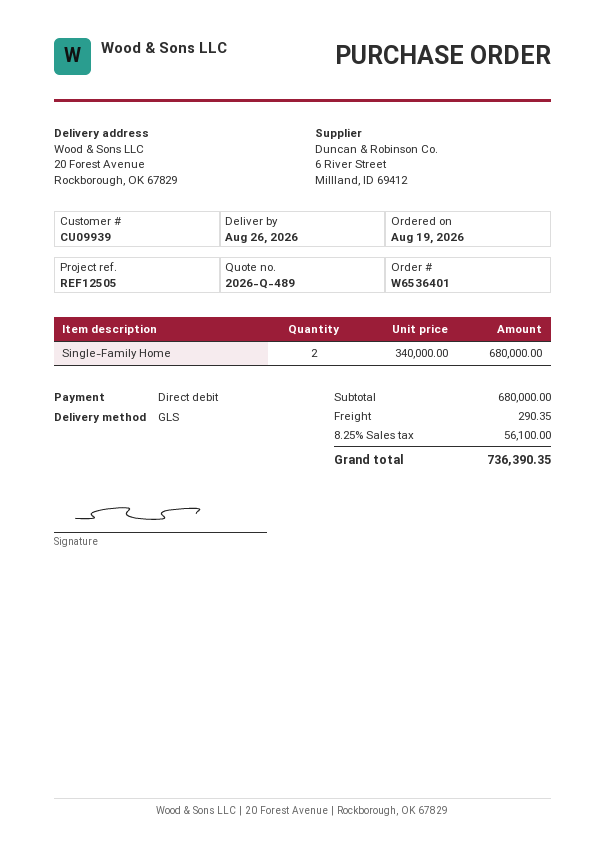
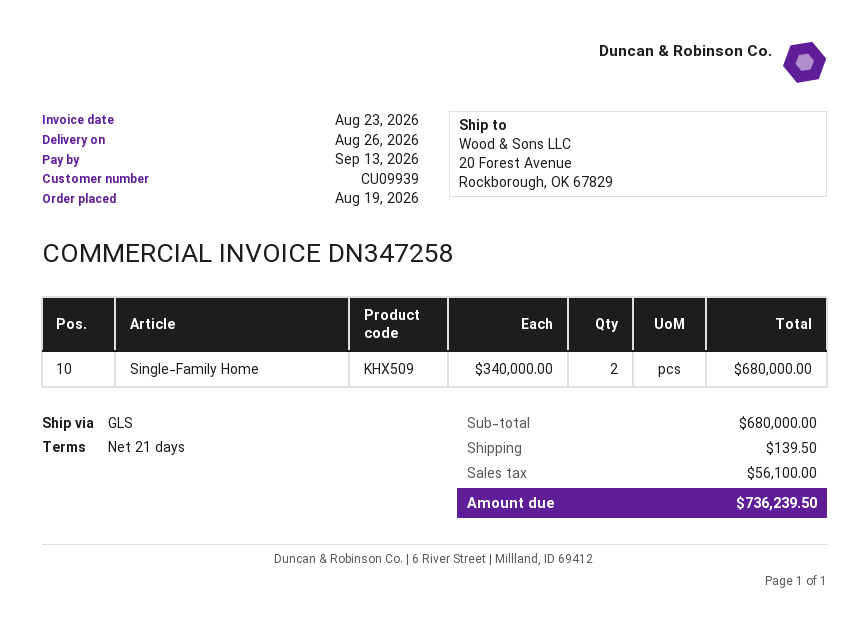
shipping: 290.35 -> 139.50
total: 736390.35 -> 736239.50

